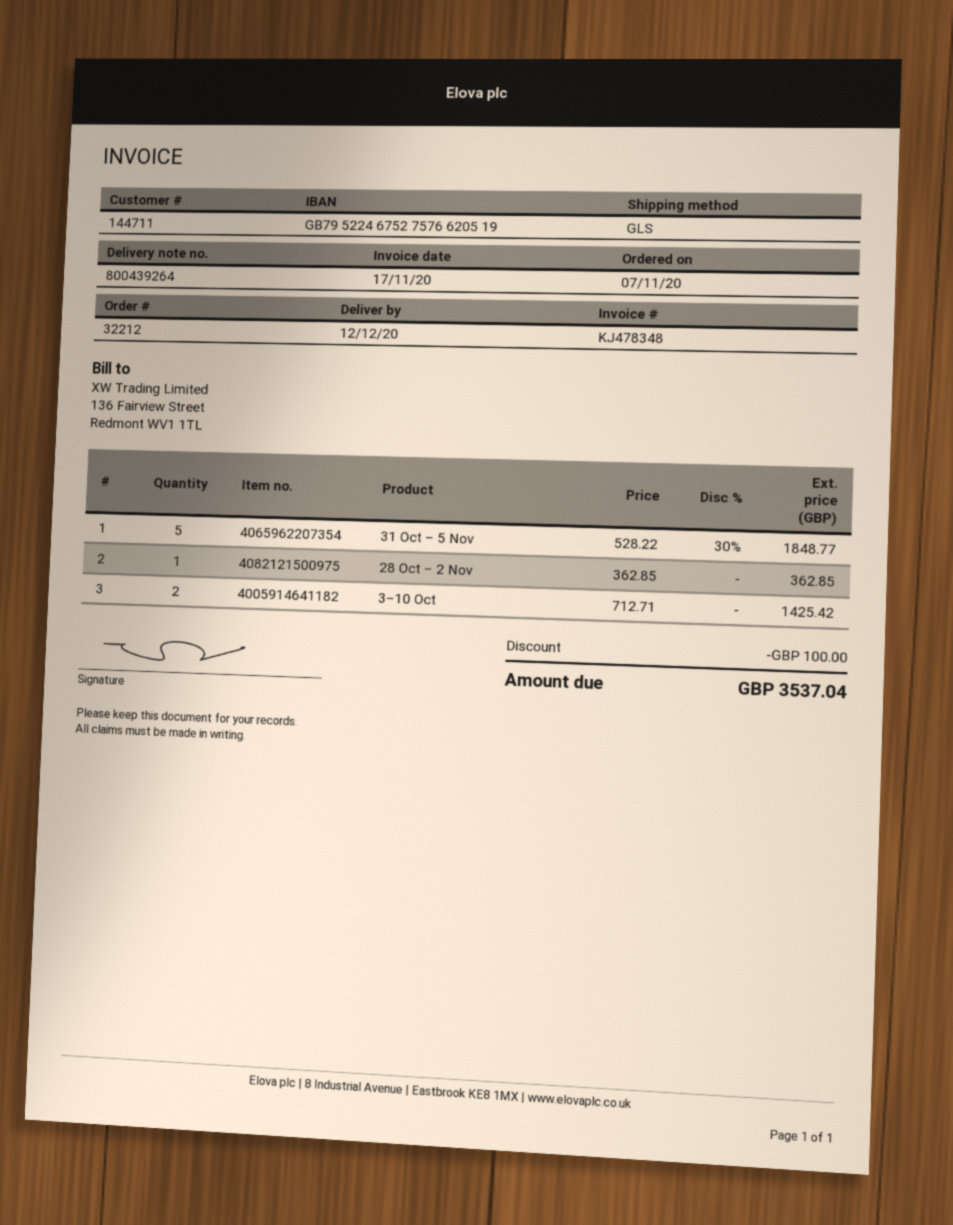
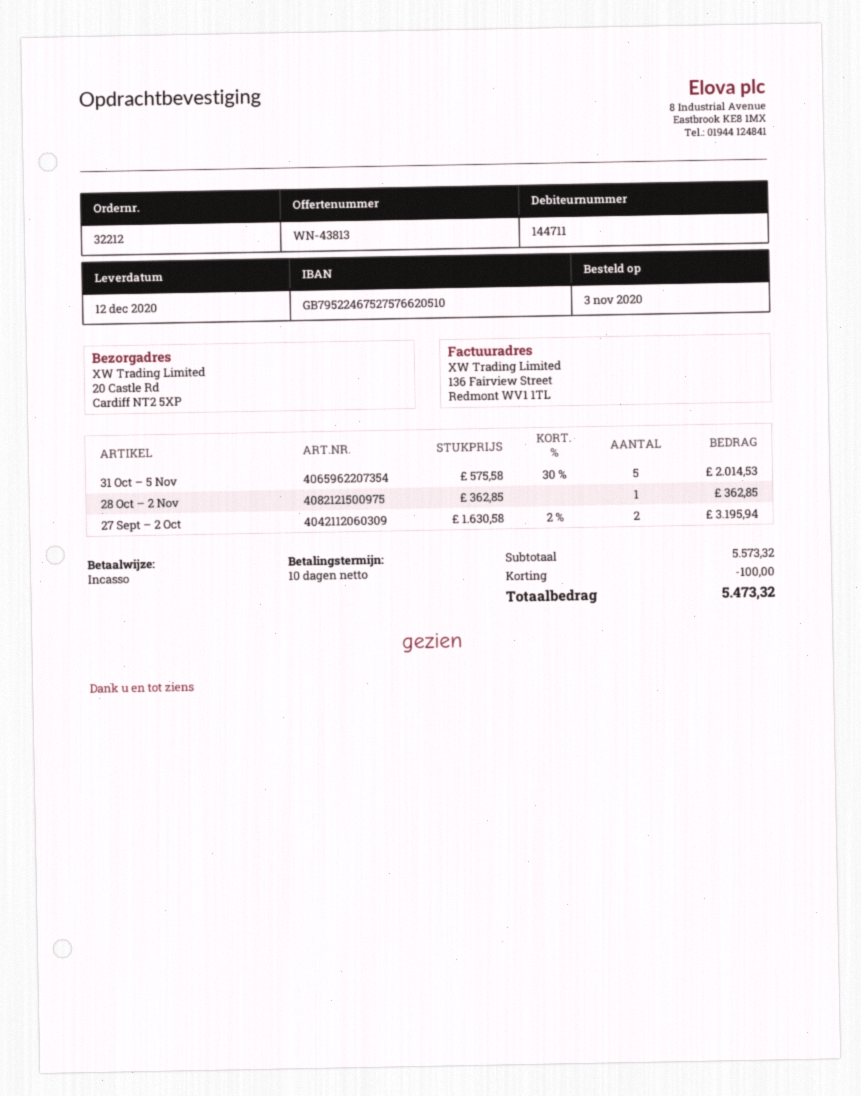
order date: 2020-11-07 -> 2020-11-03
bank account: GB79522467527576620519 -> GB79522467527576620510
31 Oct – 5 Nov: 5 x 528.22 - 30% = 1848.77 -> 5 x 575.58 - 30% = 2014.53
3–10 Oct: 2 x 712.71 = 1425.42 -> none
27 Sept – 2 Oct: none -> 2 x 1630.58 - 2% = 3195.94
total: 3537.04 -> 5473.32

